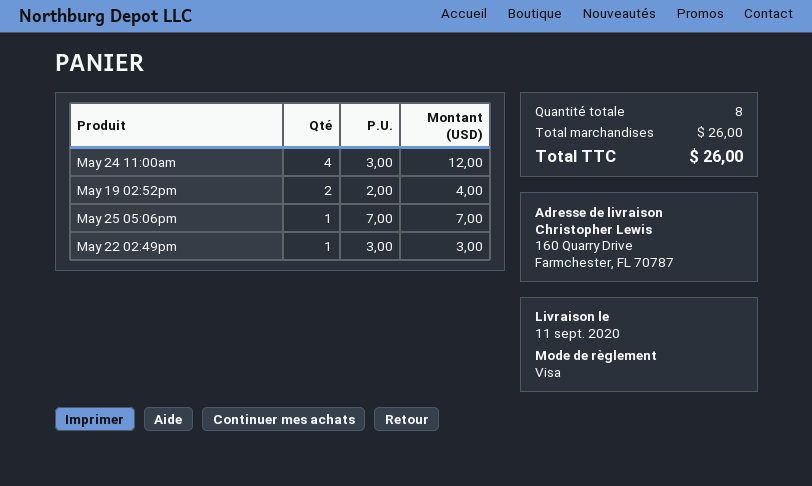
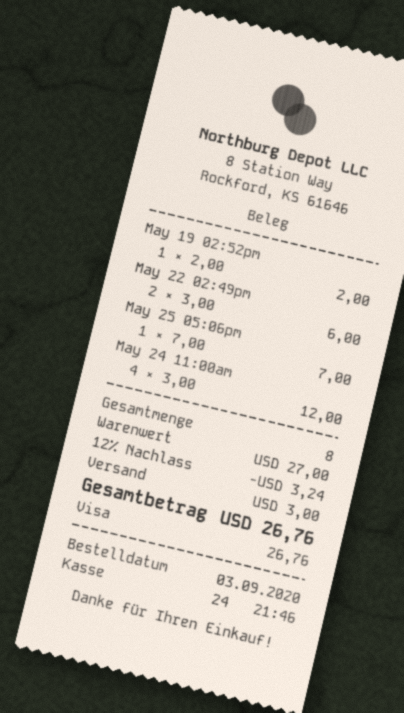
May 19 02:52pm: 2 x 2.00 = 4.00 -> 1 x 2.00 = 2.00
May 22 02:49pm: 1 x 3.00 = 3.00 -> 2 x 3.00 = 6.00
subtotal: 26.00 -> 27.00
discount: none -> 12% = 3.24
shipping: none -> 3.00
total: 26.00 -> 26.76

